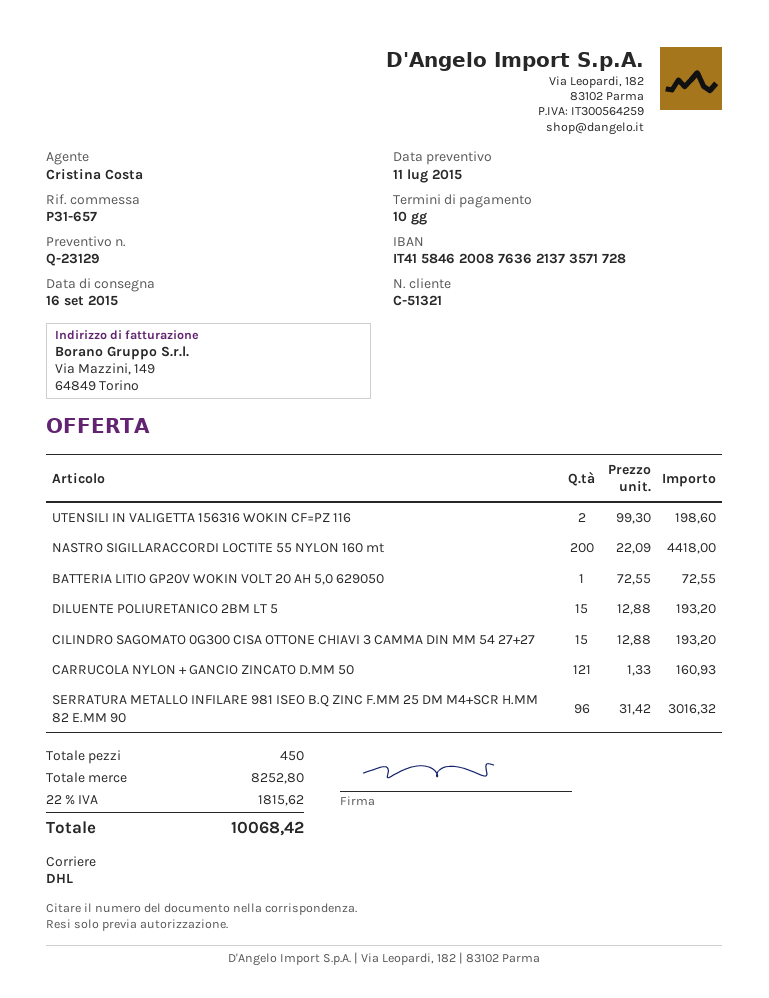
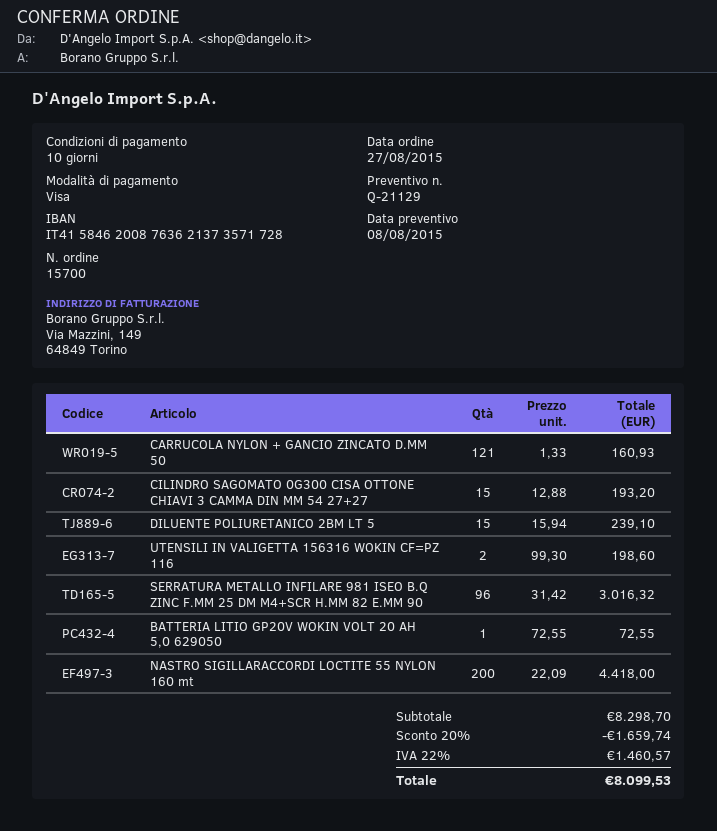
quote number: Q-23129 -> Q-21129
quote date: 2015-07-11 -> 2015-08-08
DILUENTE POLIURETANICO 2BM LT 5: 15 x 12.88 = 193.20 -> 15 x 15.94 = 239.10
subtotal: 8252.80 -> 8298.70
discount: none -> 20% = 1659.74
tax: 22% = 1815.62 -> 22% = 1460.57
total: 10068.42 -> 8099.53

